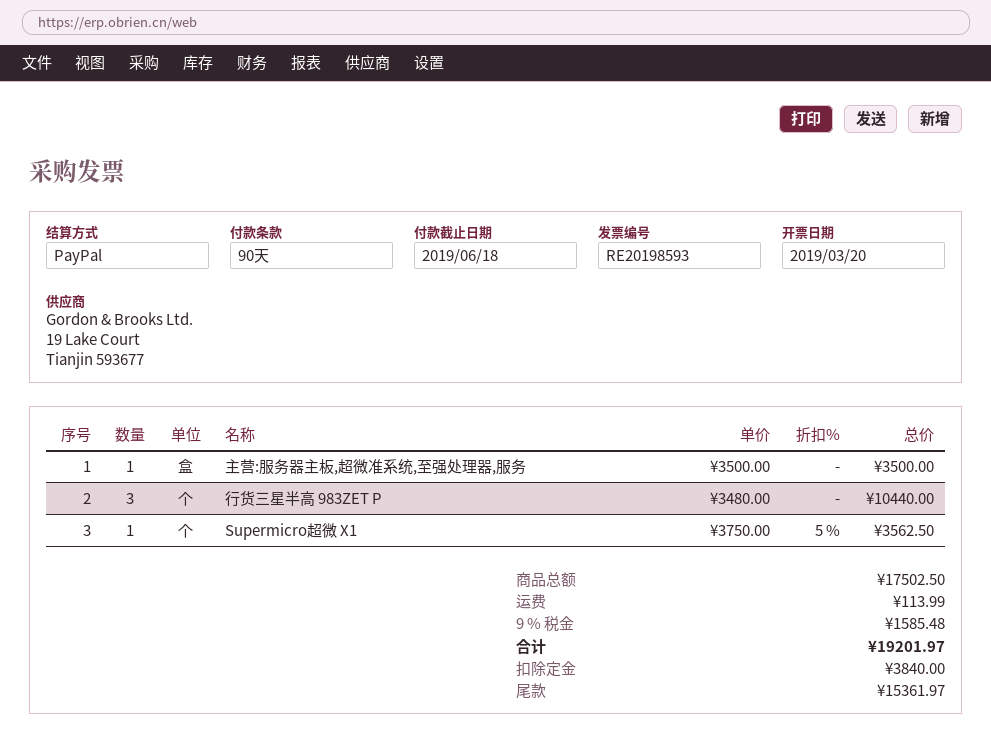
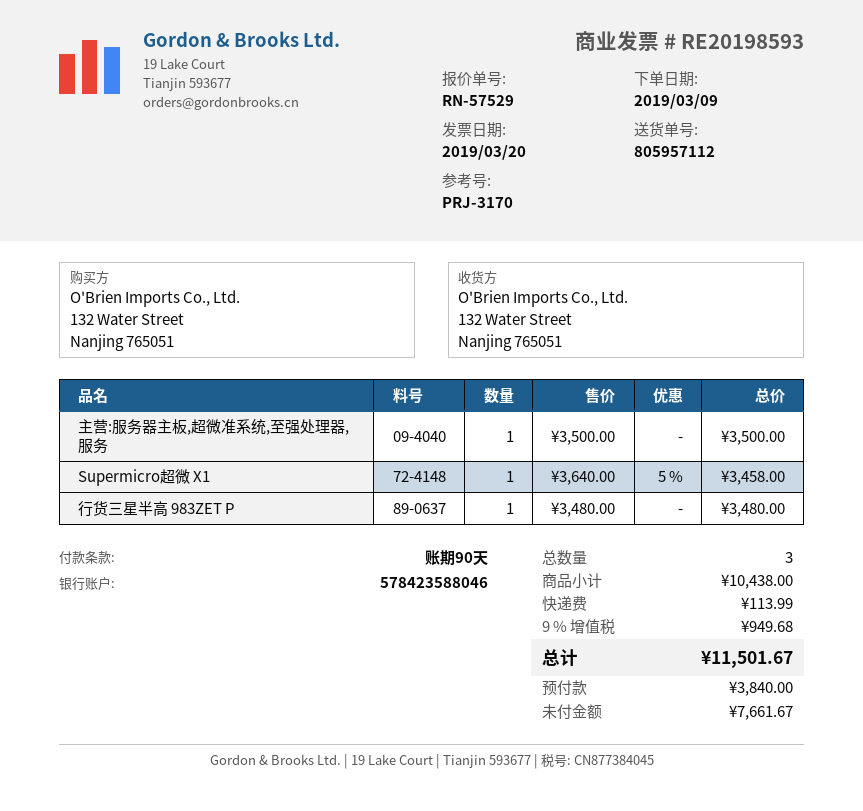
行货三星半高 983ZET P: 3 x 3480.00 = 10440.00 -> 1 x 3480.00 = 3480.00
Supermicro超微 X1: 1 x 3750.00 - 5% = 3562.50 -> 1 x 3640.00 - 5% = 3458.00
subtotal: 17502.50 -> 10438.00
tax: 9% = 1585.48 -> 9% = 949.68
total: 19201.97 -> 11501.67
balance: 15361.97 -> 7661.67

